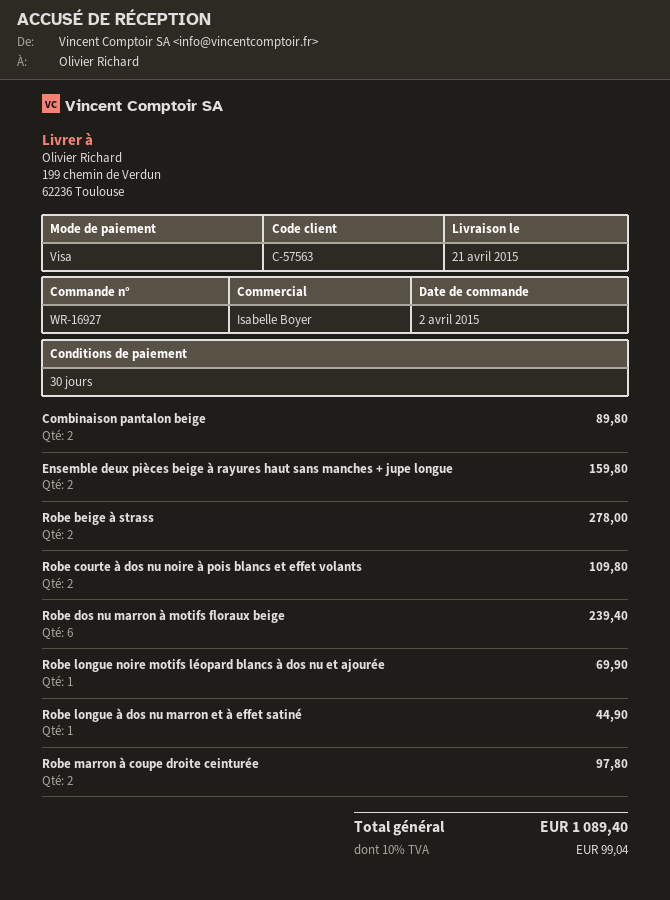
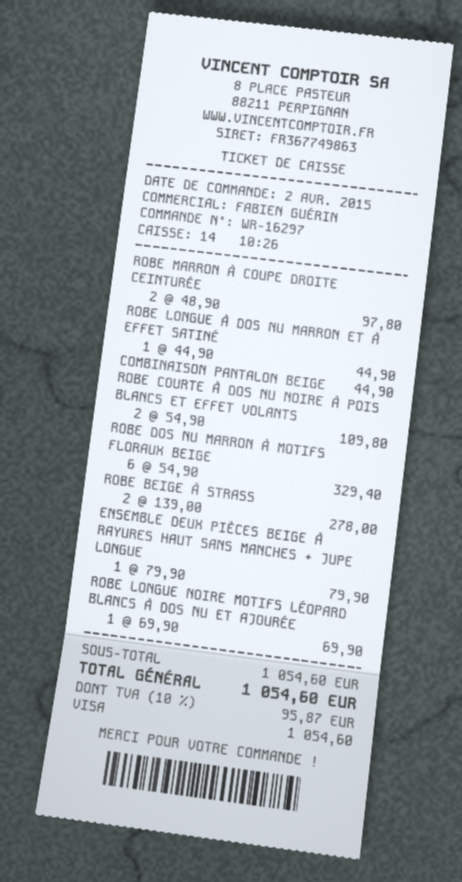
order number: WR-16927 -> WR-16297
sales rep: Isabelle Boyer -> FABIEN GUÉRIN
Combinaison pantalon beige: 2 for 89.80 -> 1 for 44.90
Ensemble deux pièces beige à rayures haut sans manches + jupe longue: 2 for 159.80 -> 1 for 79.90
Robe dos nu marron à motifs floraux beige: 6 for 239.40 -> 6 for 329.40
tax: 10% = 99.04 -> 10% = 95.87
total: 1089.40 -> 1054.60

